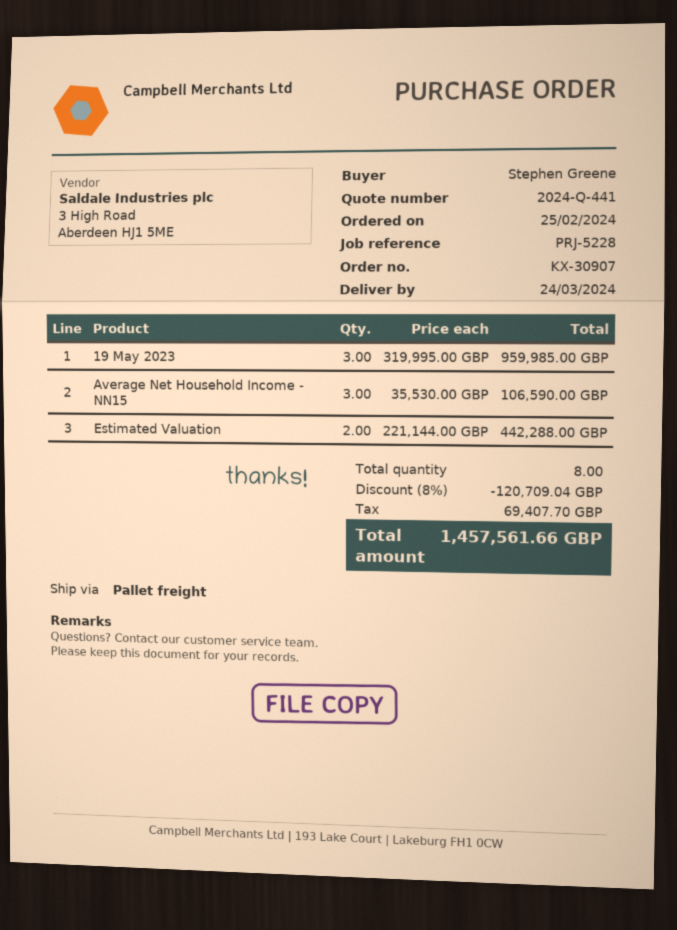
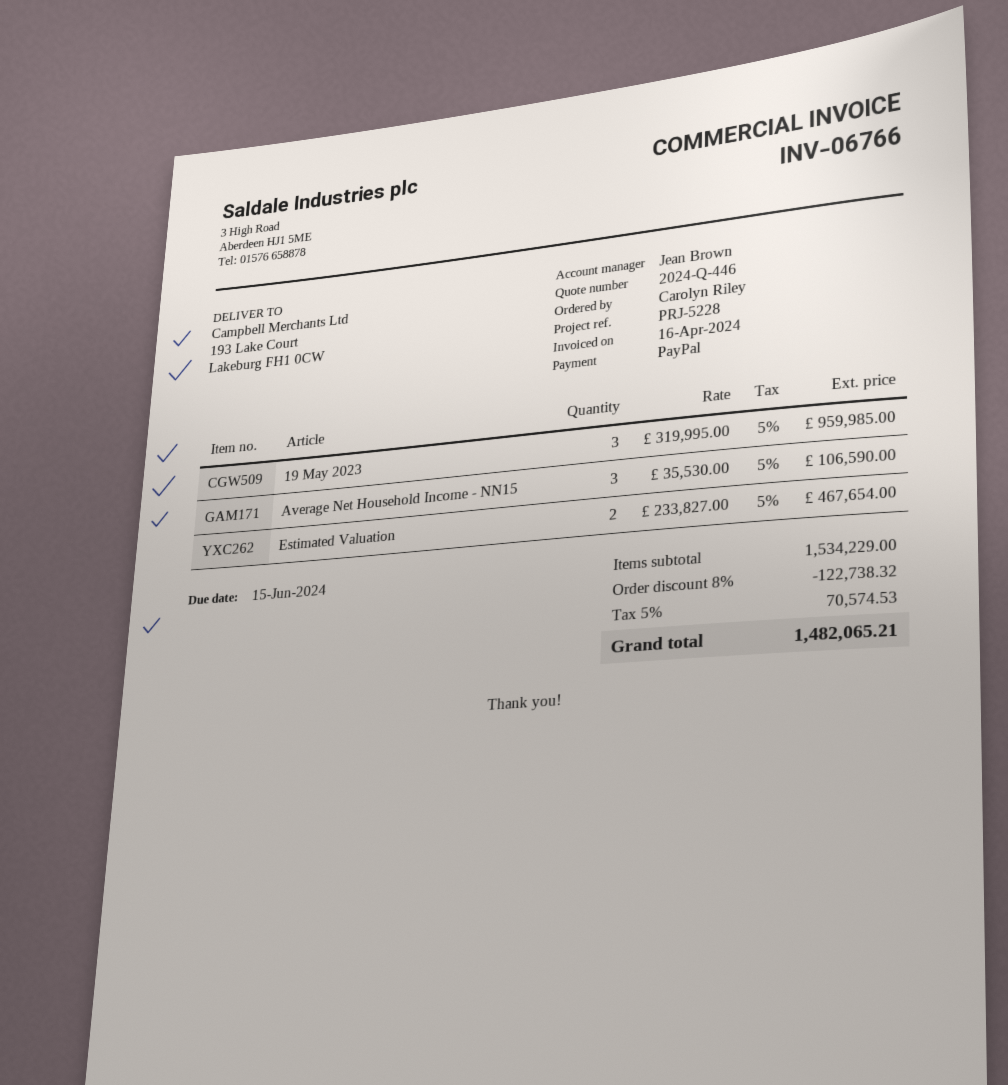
quote number: 2024-Q-441 -> 2024-Q-446
ordered by: Stephen Greene -> Carolyn Riley
Estimated Valuation: 2 x 221144.00 = 442288.00 -> 2 x 233827.00 = 467654.00
discount: 8% = 120709.04 -> 8% = 122738.32
tax: 69407.70 -> 70574.53
total: 1457561.66 -> 1482065.21

